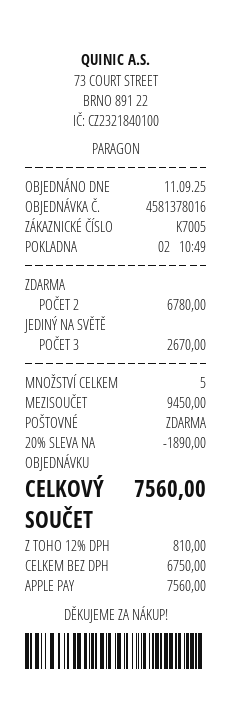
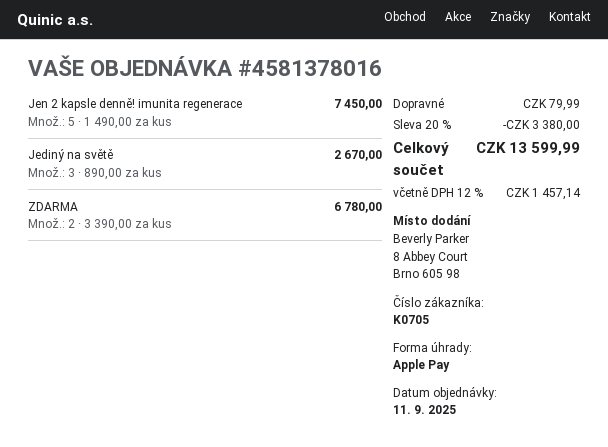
customer number: K7005 -> K0705
Jen 2 kapsle denně! imunita regenerace: none -> 5 for 7450.00
discount: 20% = 1890.00 -> 20% = 3380.00
shipping: 0.00 -> 79.99
tax: 12% = 810.00 -> 12% = 1457.14
total: 7560.00 -> 13599.99

